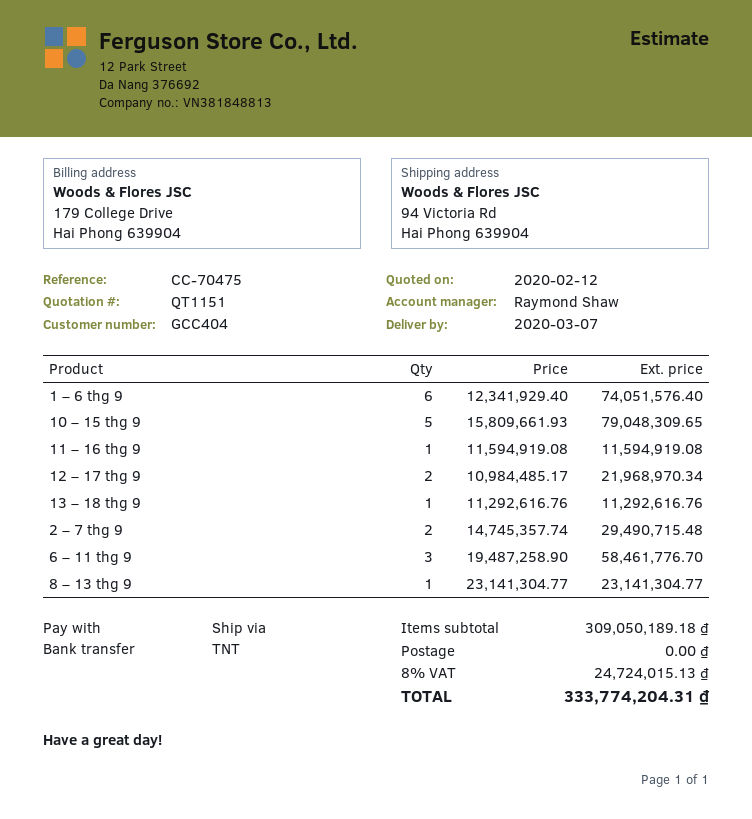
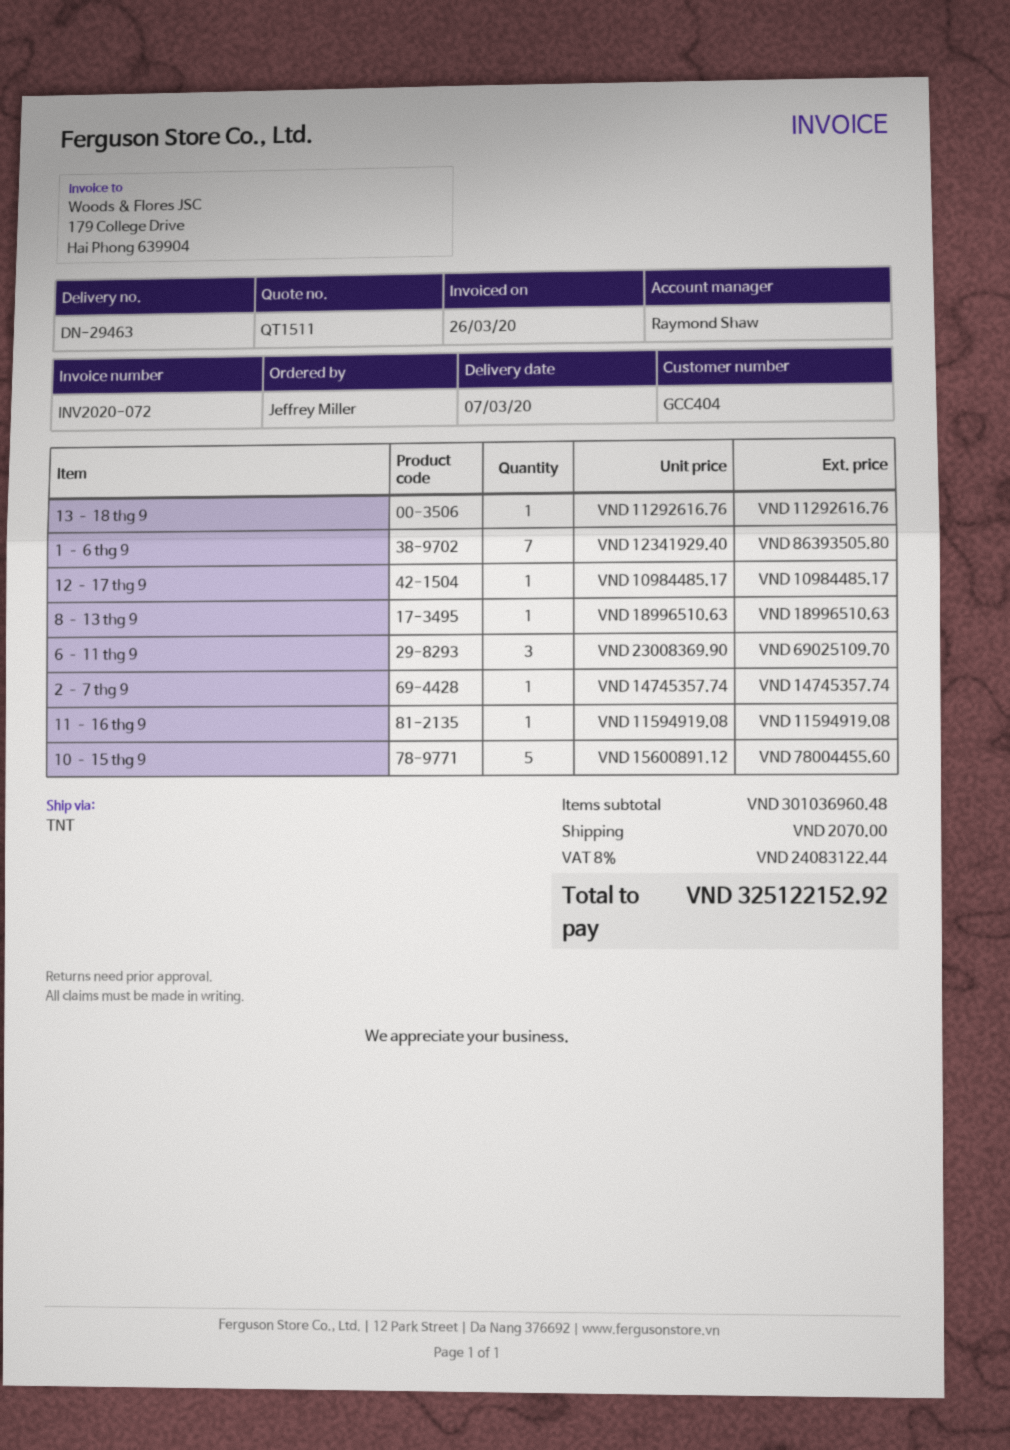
quote number: QT1151 -> QT1511
1 – 6 thg 9: 6 x 12341929.40 = 74051576.40 -> 7 x 12341929.40 = 86393505.80
10 – 15 thg 9: 5 x 15809661.93 = 79048309.65 -> 5 x 15600891.12 = 78004455.60
12 – 17 thg 9: 2 x 10984485.17 = 21968970.34 -> 1 x 10984485.17 = 10984485.17
2 – 7 thg 9: 2 x 14745357.74 = 29490715.48 -> 1 x 14745357.74 = 14745357.74
6 – 11 thg 9: 3 x 19487258.90 = 58461776.70 -> 3 x 23008369.90 = 69025109.70
8 – 13 thg 9: 1 x 23141304.77 = 23141304.77 -> 1 x 18996510.63 = 18996510.63
subtotal: 309050189.18 -> 301036960.48
shipping: 0.00 -> 2070.00
tax: 8% = 24724015.13 -> 8% = 24083122.44
total: 333774204.31 -> 325122152.92

